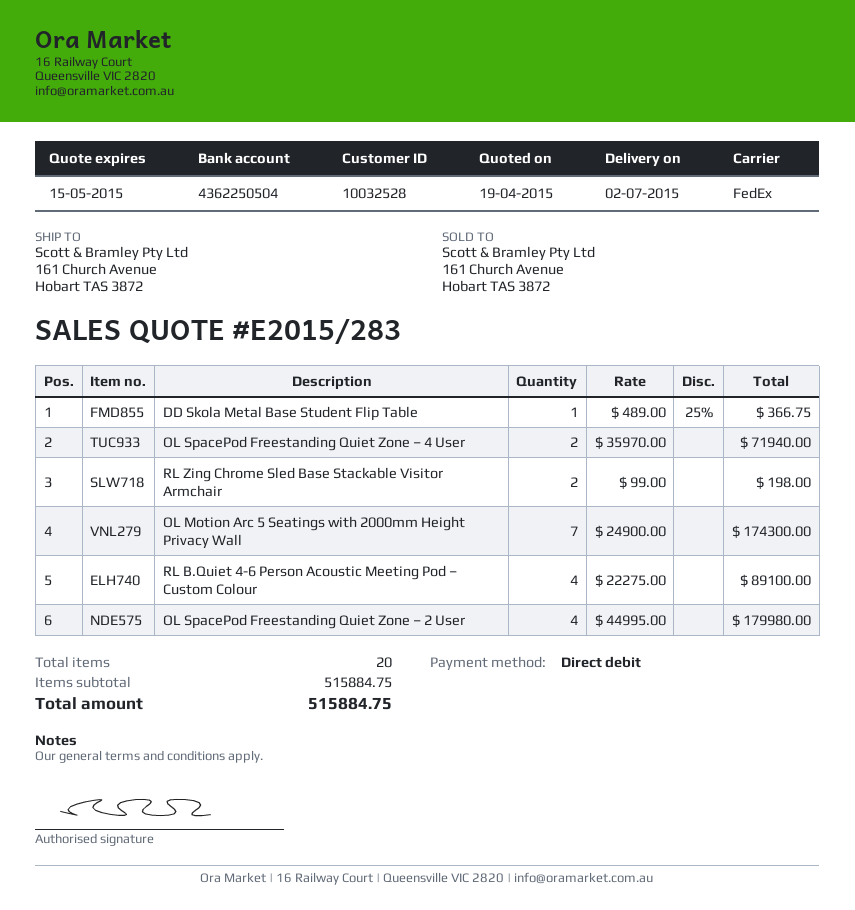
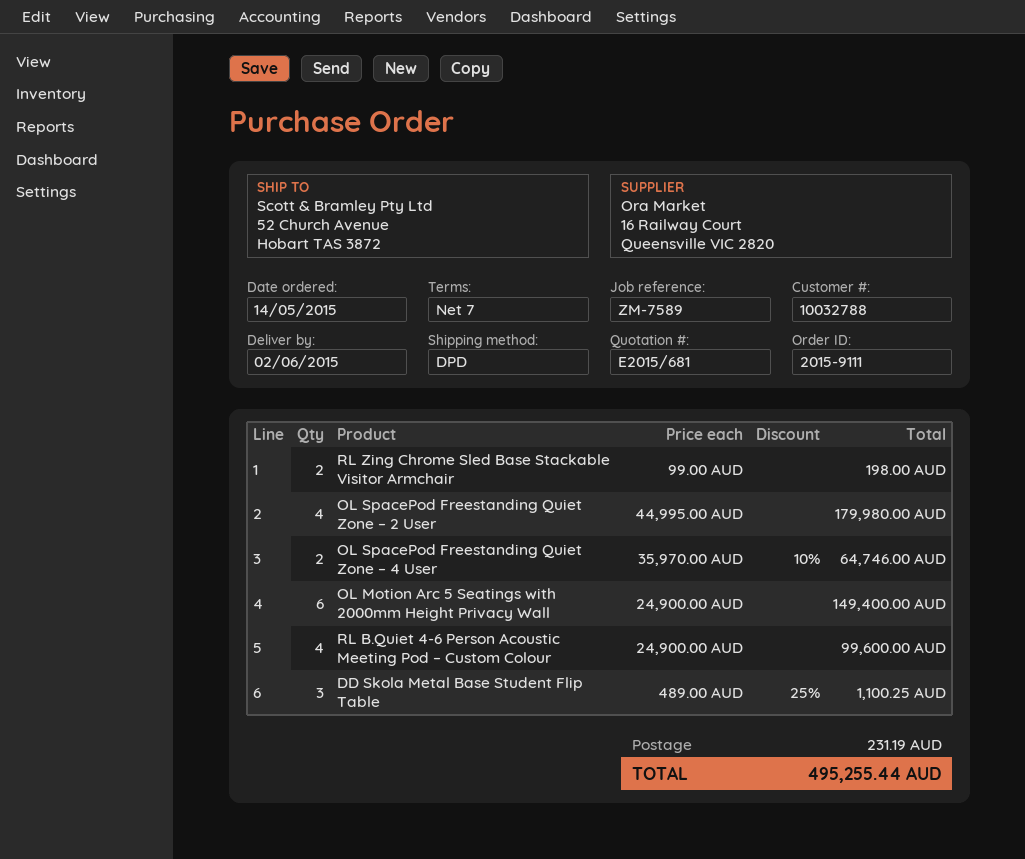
quote number: E2015/283 -> E2015/681
delivery date: 2015-07-02 -> 2015-06-02
customer number: 10032528 -> 10032788
shipping method: FedEx -> DPD
ship to: 161 Church Avenue, Hobart TAS 3872 -> 52 Church Avenue, Hobart TAS 3872
DD Skola Metal Base Student Flip Table: 1 x 489.00 - 25% = 366.75 -> 3 x 489.00 - 25% = 1100.25
OL SpacePod Freestanding Quiet Zone – 4 User: 2 x 35970.00 = 71940.00 -> 2 x 35970.00 - 10% = 64746.00
OL Motion Arc 5 Seatings with 2000mm Height Privacy Wall: 7 x 24900.00 = 174300.00 -> 6 x 24900.00 = 149400.00
RL B.Quiet 4-6 Person Acoustic Meeting Pod – Custom Colour: 4 x 22275.00 = 89100.00 -> 4 x 24900.00 = 99600.00
shipping: none -> 231.19
total: 515884.75 -> 495255.44

